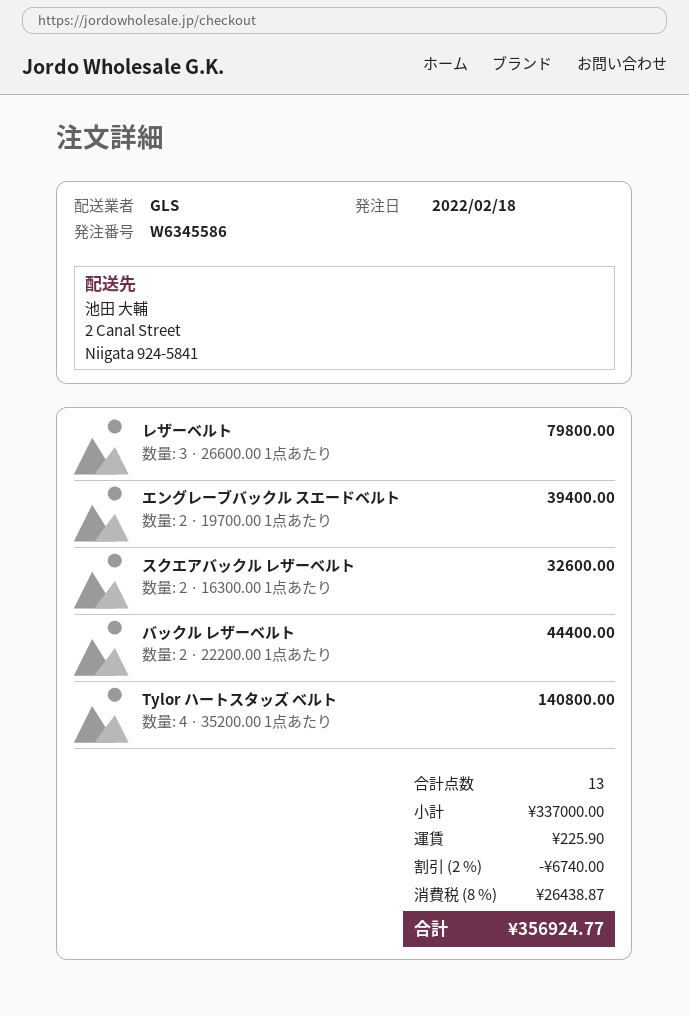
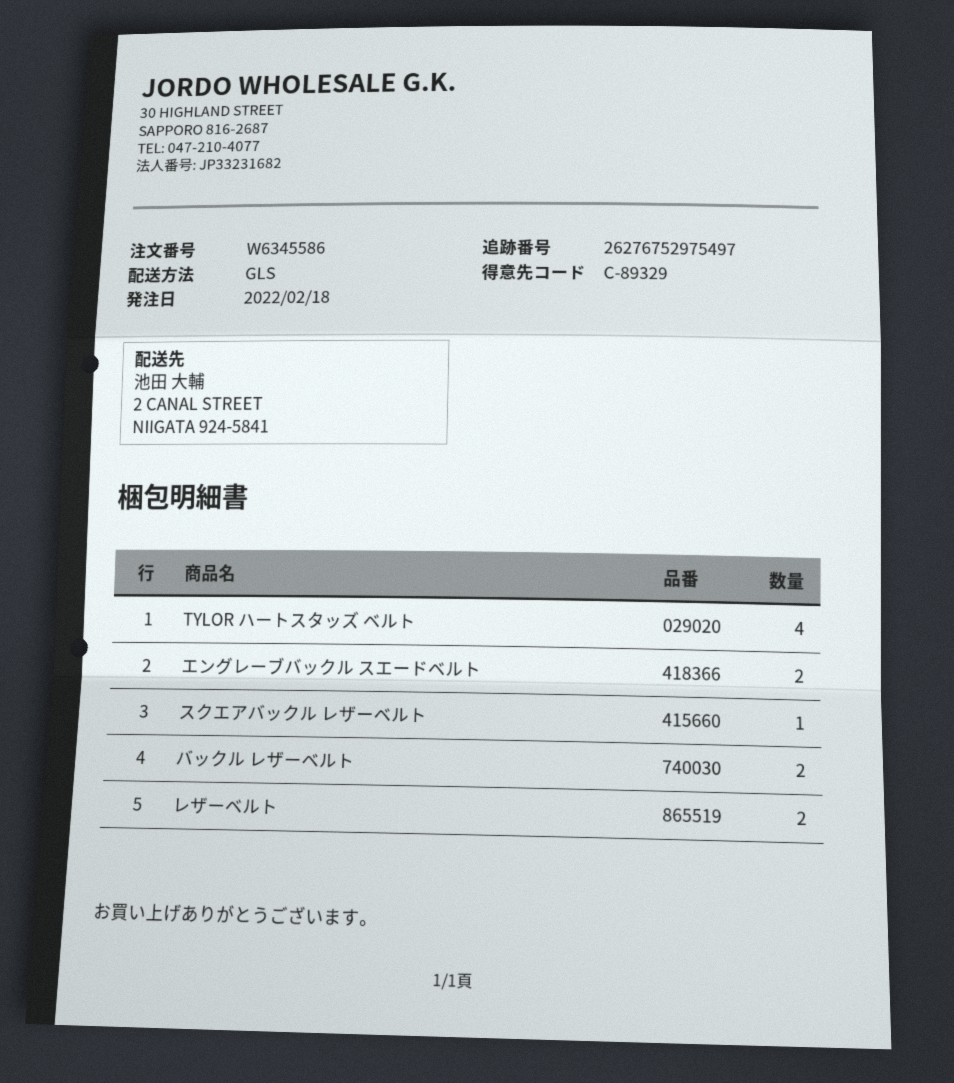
レザーベルト: 3 -> 2
スクエアバックル レザーベルト: 2 -> 1

